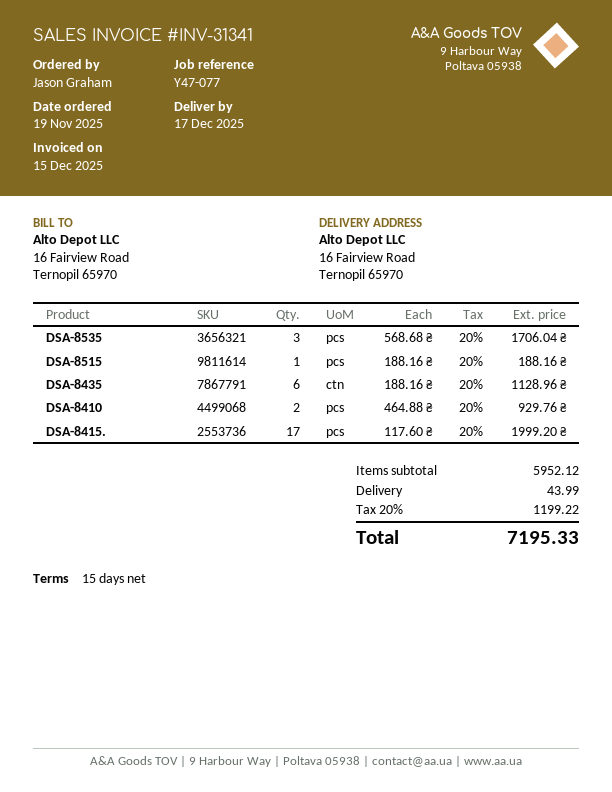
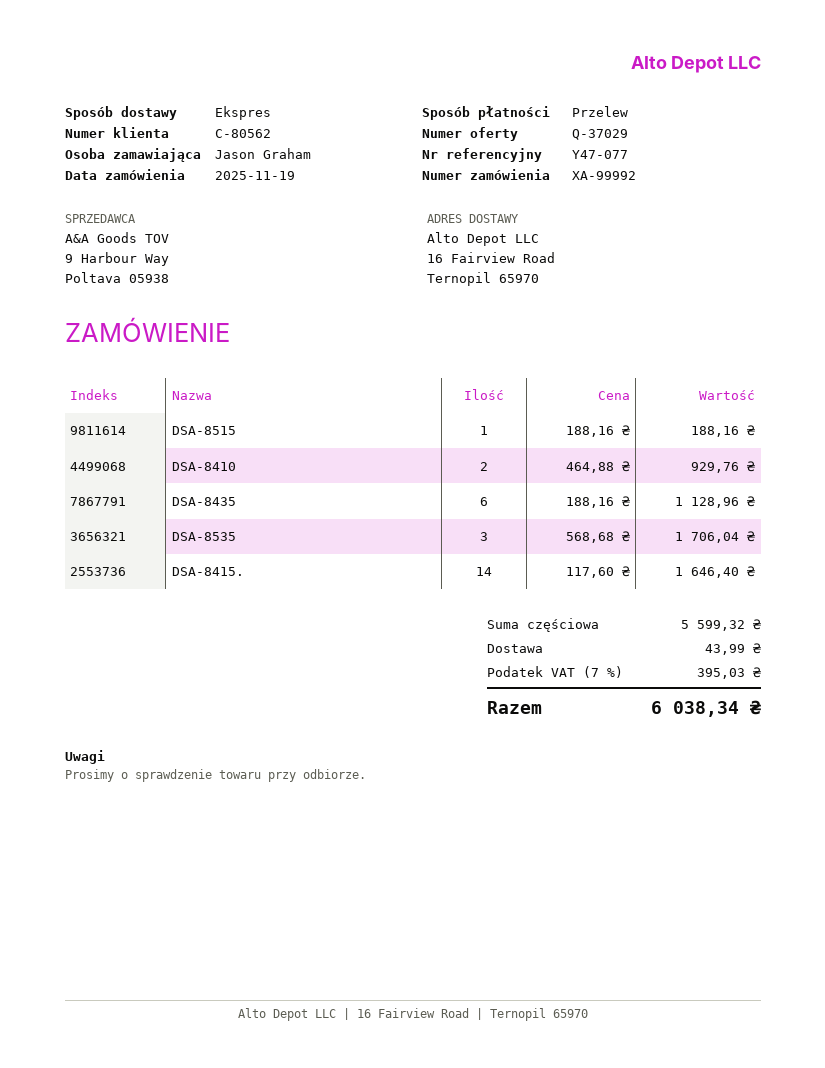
DSA-8415.: 17 x 117.60 = 1999.20 -> 14 x 117.60 = 1646.40
subtotal: 5952.12 -> 5599.32
tax: 20% = 1199.22 -> 7% = 395.03
total: 7195.33 -> 6038.34

